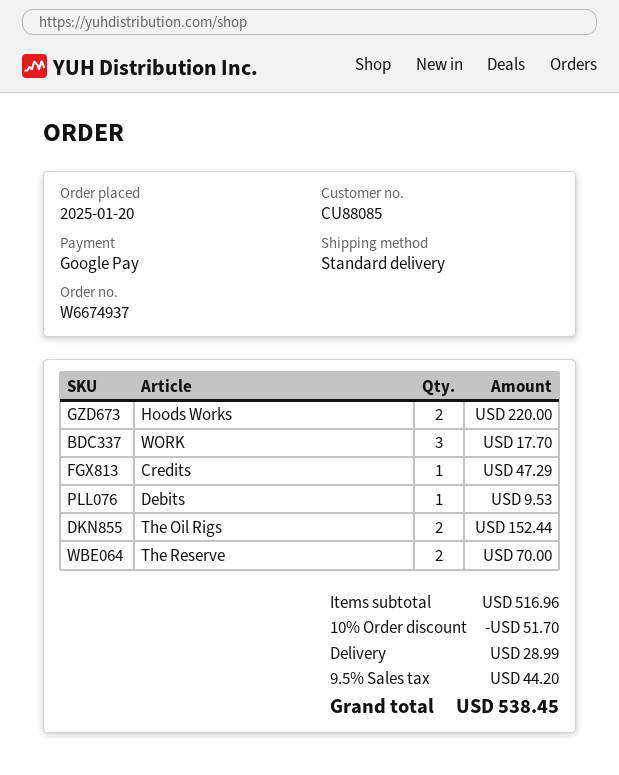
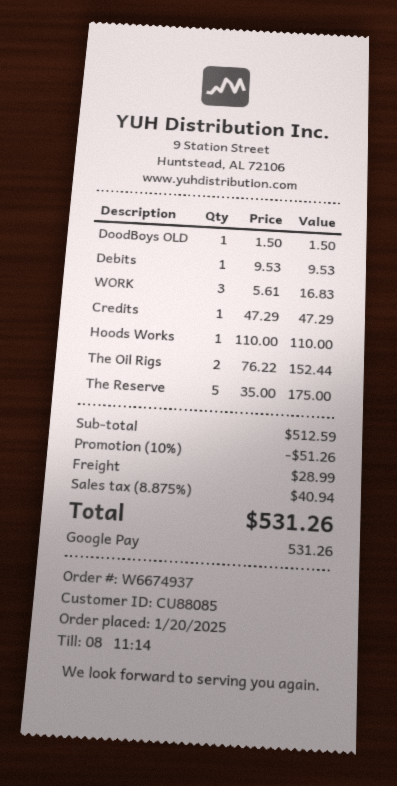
Hoods Works: 2 for 220.00 -> 1 for 110.00
WORK: 3 for 17.70 -> 3 for 16.83
The Reserve: 2 for 70.00 -> 5 for 175.00
DoodBoys OLD: none -> 1 for 1.50
subtotal: 516.96 -> 512.59
discount: 10% = 51.70 -> 10% = 51.26
tax: 9.5% = 44.20 -> 8.875% = 40.94
total: 538.45 -> 531.26

